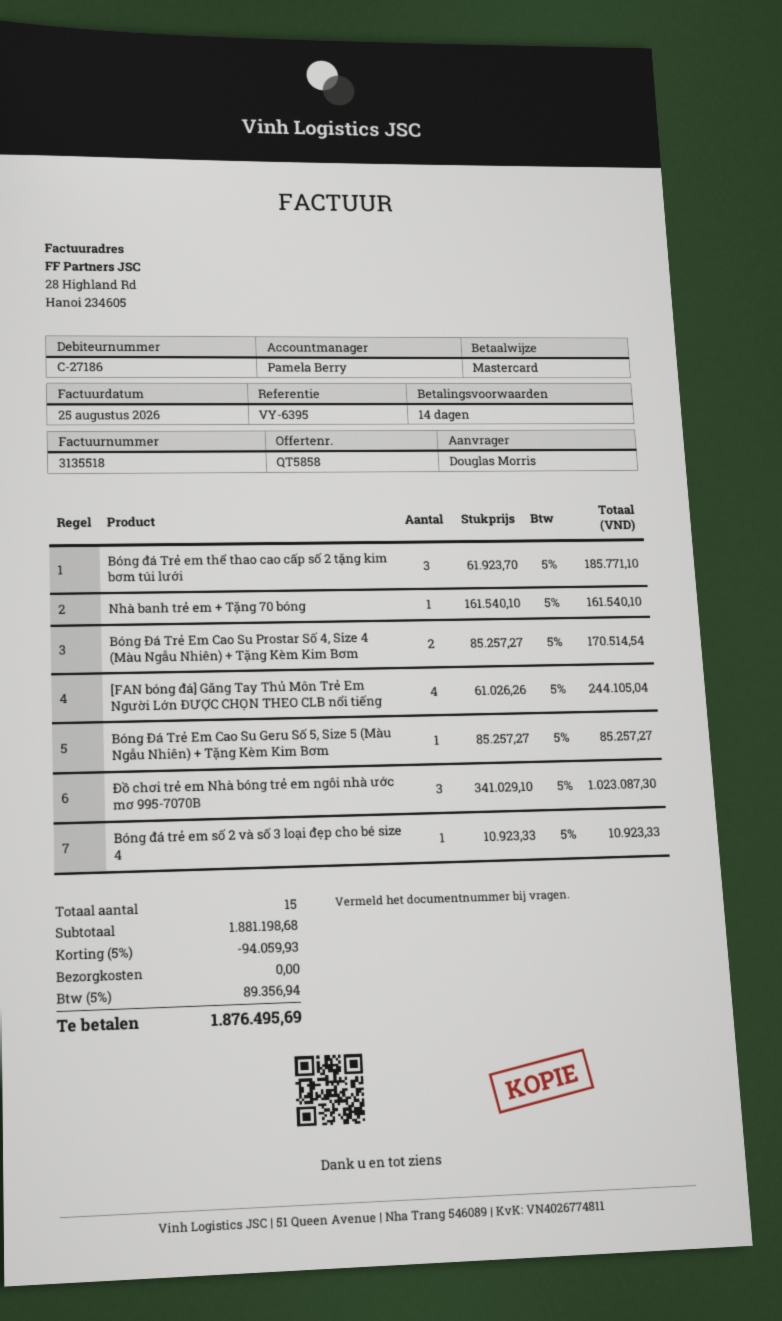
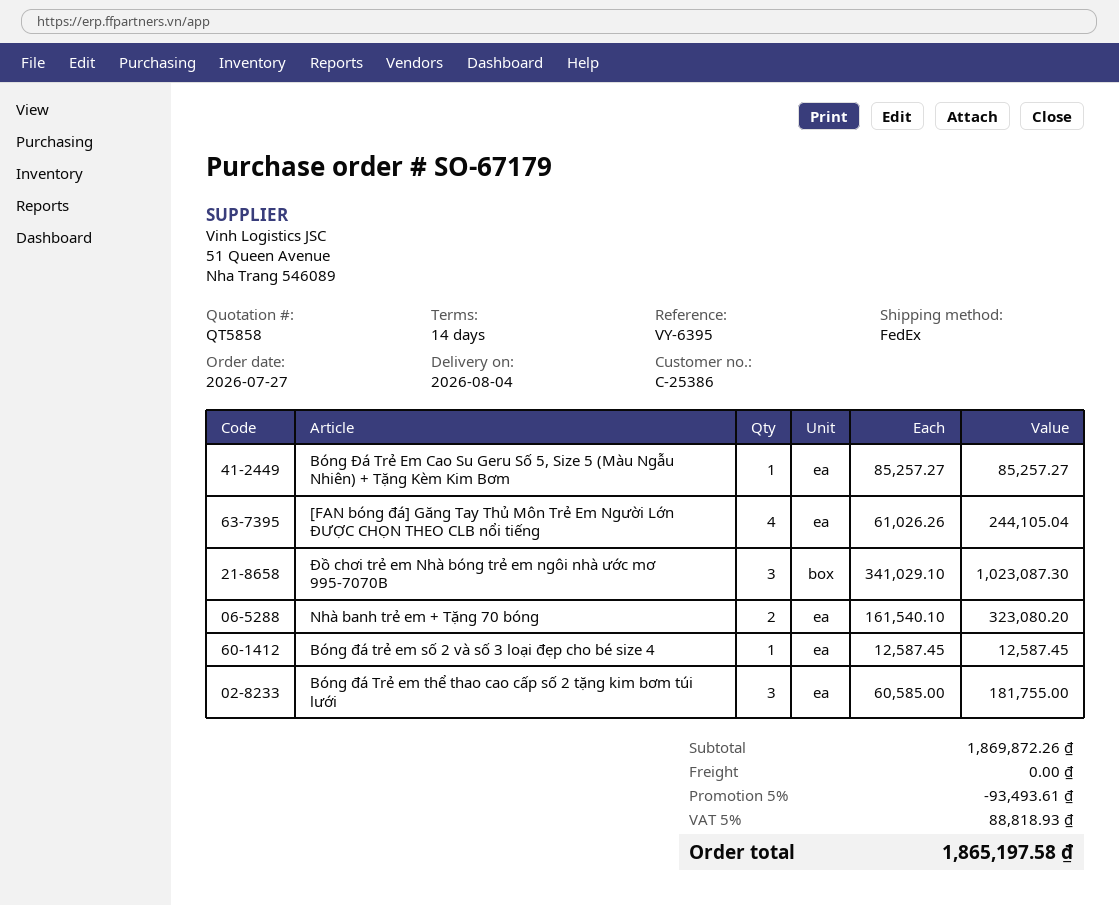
customer number: C-27186 -> C-25386
Bóng đá Trẻ em thể thao cao cấp số 2 tặng kim bơm túi lưới: 3 x 61923.70 = 185771.10 -> 3 x 60585.00 = 181755.00
Nhà banh trẻ em + Tặng 70 bóng: 1 x 161540.10 = 161540.10 -> 2 x 161540.10 = 323080.20
Bóng Đá Trẻ Em Cao Su Prostar Số 4, Size 4 (Màu Ngẫu Nhiên) + Tặng Kèm Kim Bơm: 2 x 85257.27 = 170514.54 -> none
Bóng đá trẻ em số 2 và số 3 loại đẹp cho bé size 4: 1 x 10923.33 = 10923.33 -> 1 x 12587.45 = 12587.45
subtotal: 1881198.68 -> 1869872.26
discount: 5% = 94059.93 -> 5% = 93493.61
tax: 5% = 89356.94 -> 5% = 88818.93
total: 1876495.69 -> 1865197.58

